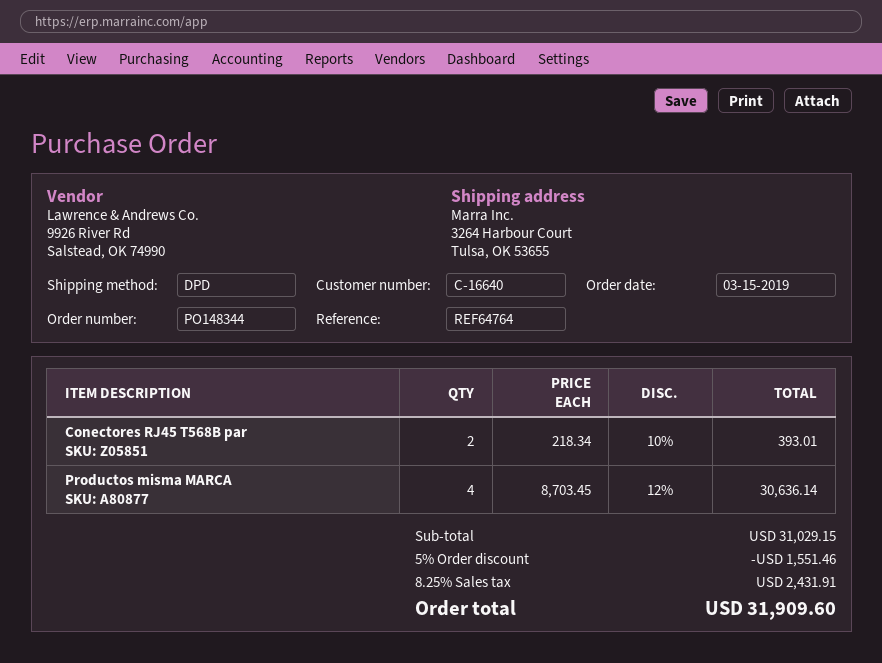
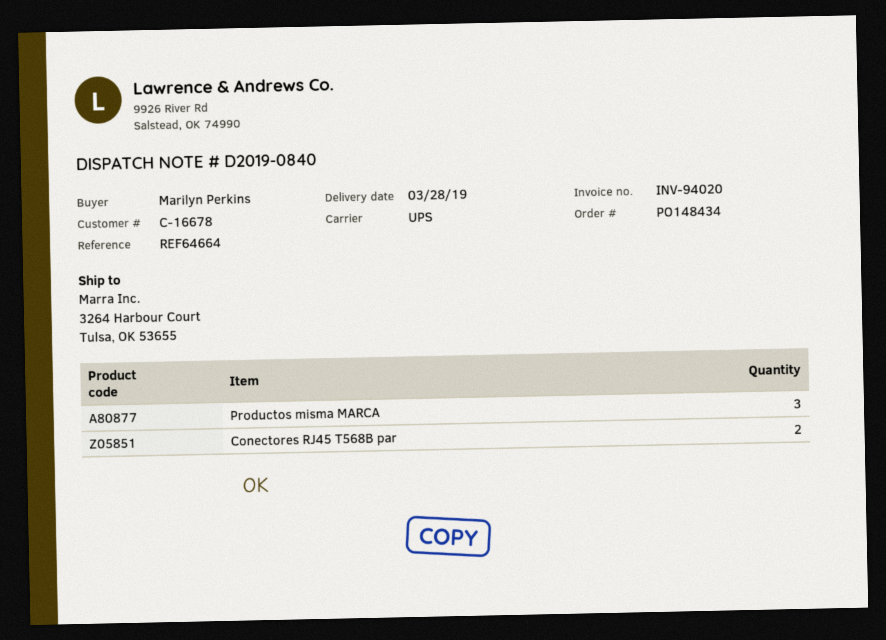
order number: PO148344 -> PO148434
customer number: C-16640 -> C-16678
reference: REF64764 -> REF64664
shipping method: DPD -> UPS
Productos misma MARCA: 4 -> 3

